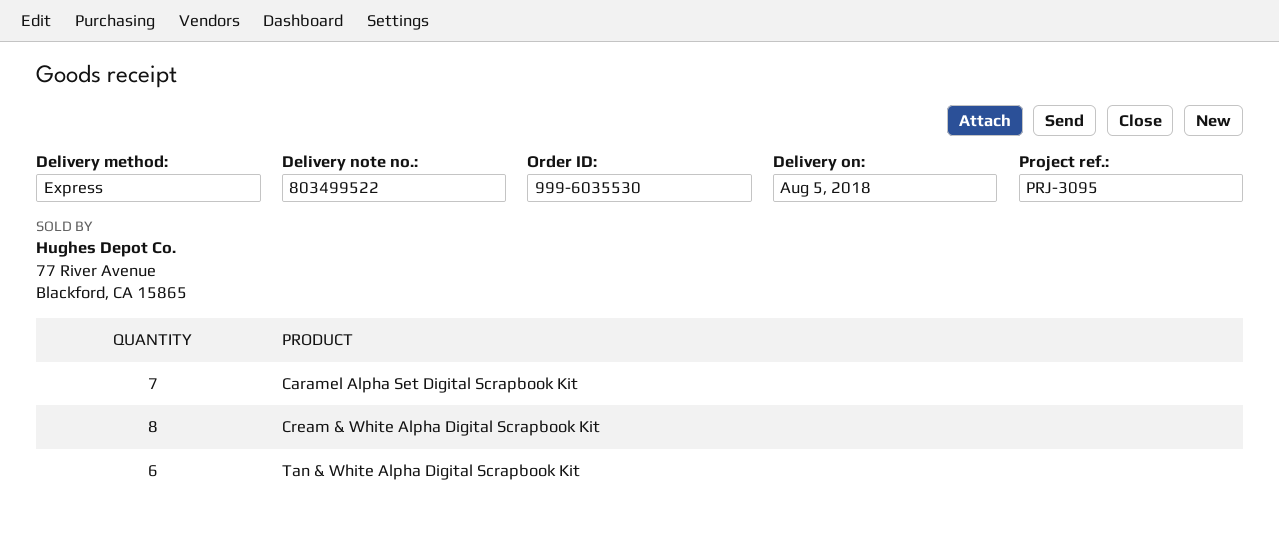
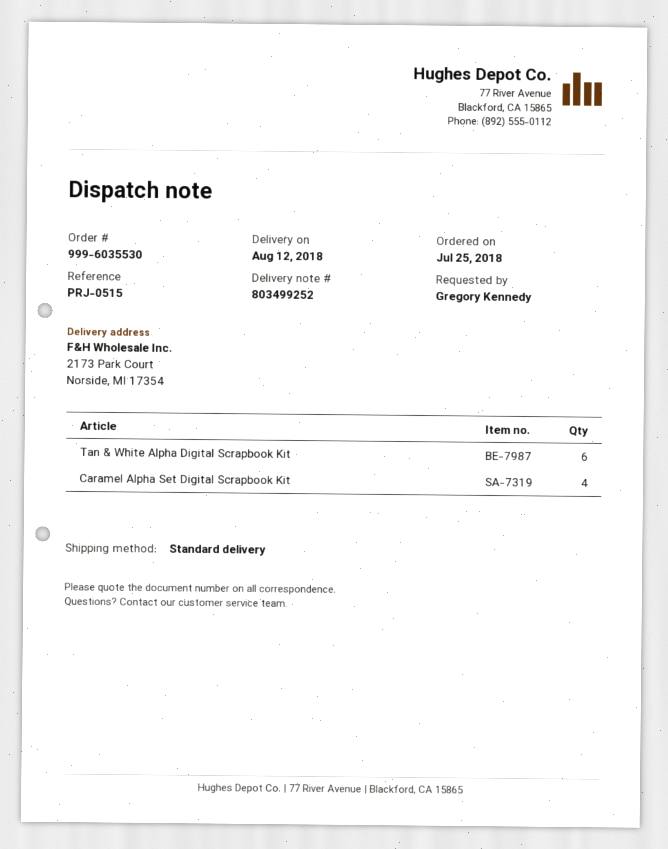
delivery note number: 803499522 -> 803499252
delivery date: 2018-08-05 -> 2018-08-12
reference: PRJ-3095 -> PRJ-0515
shipping method: express -> standard
Caramel Alpha Set Digital Scrapbook Kit: 7 -> 4
Cream & White Alpha Digital Scrapbook Kit: 8 -> none

